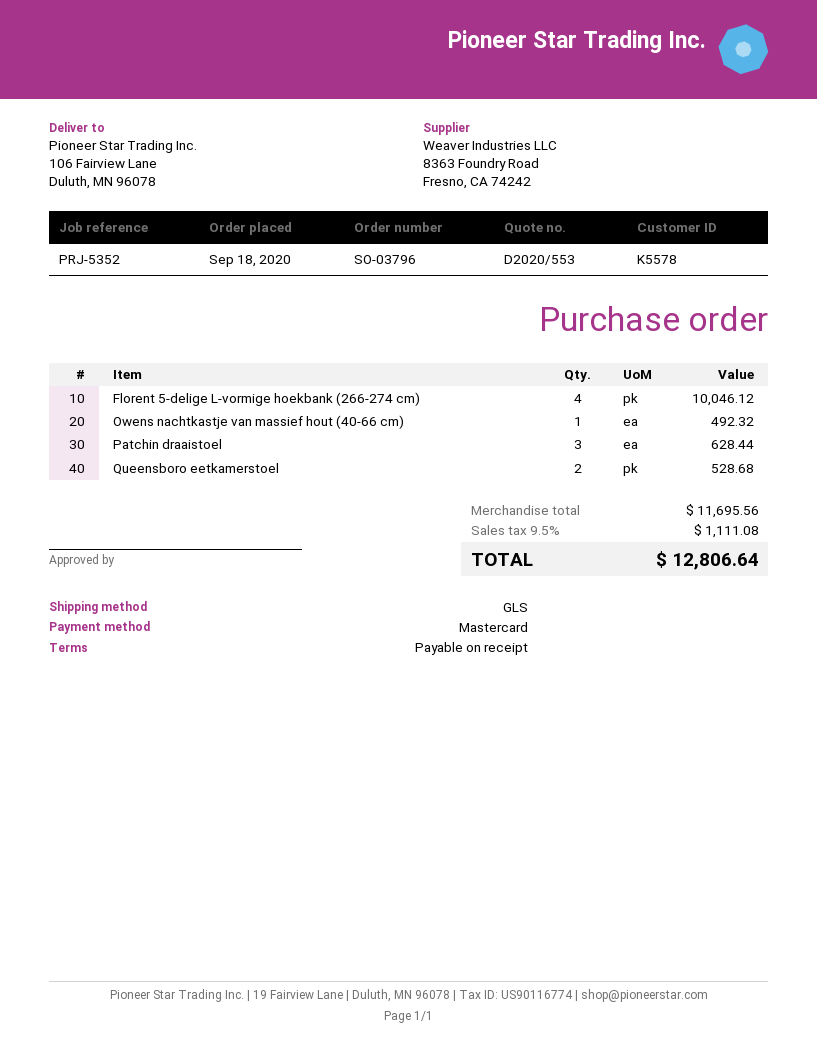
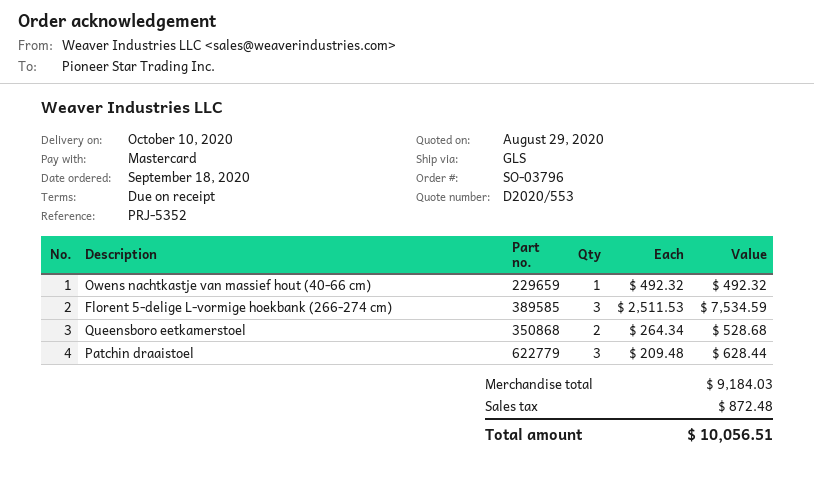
Florent 5-delige L-vormige hoekbank (266-274 cm): 4 for 10046.12 -> 3 for 7534.59
subtotal: 11695.56 -> 9184.03
tax: 1111.08 -> 872.48
total: 12806.64 -> 10056.51

